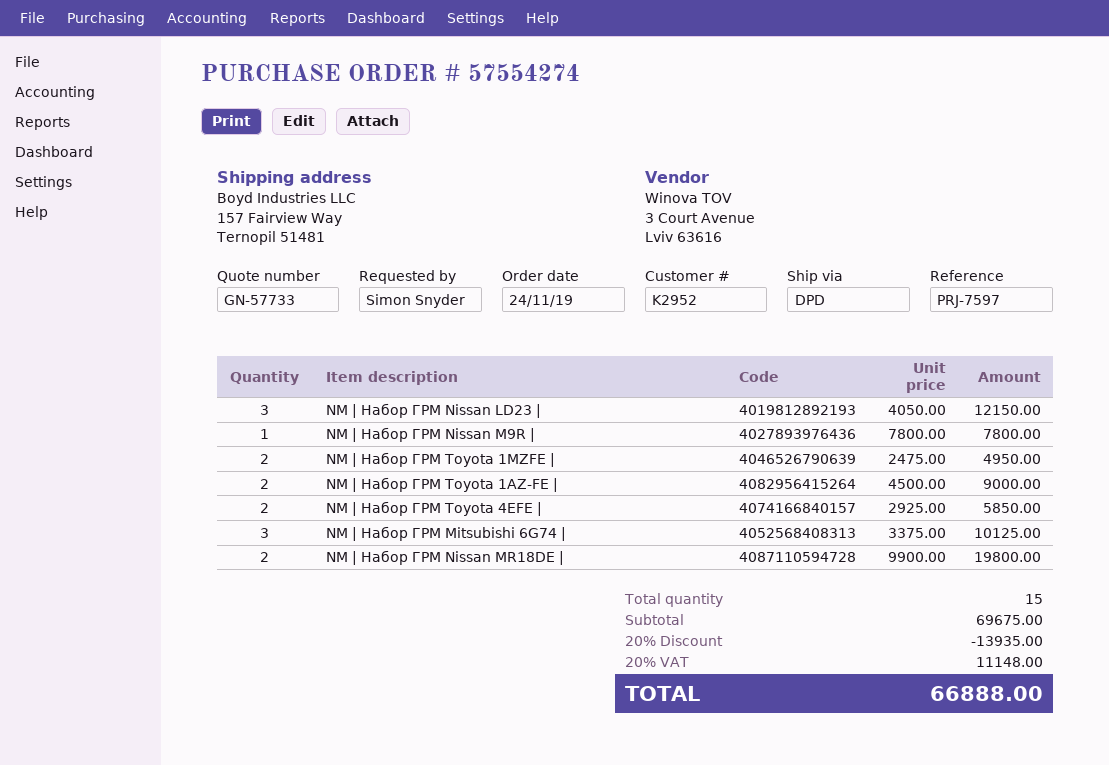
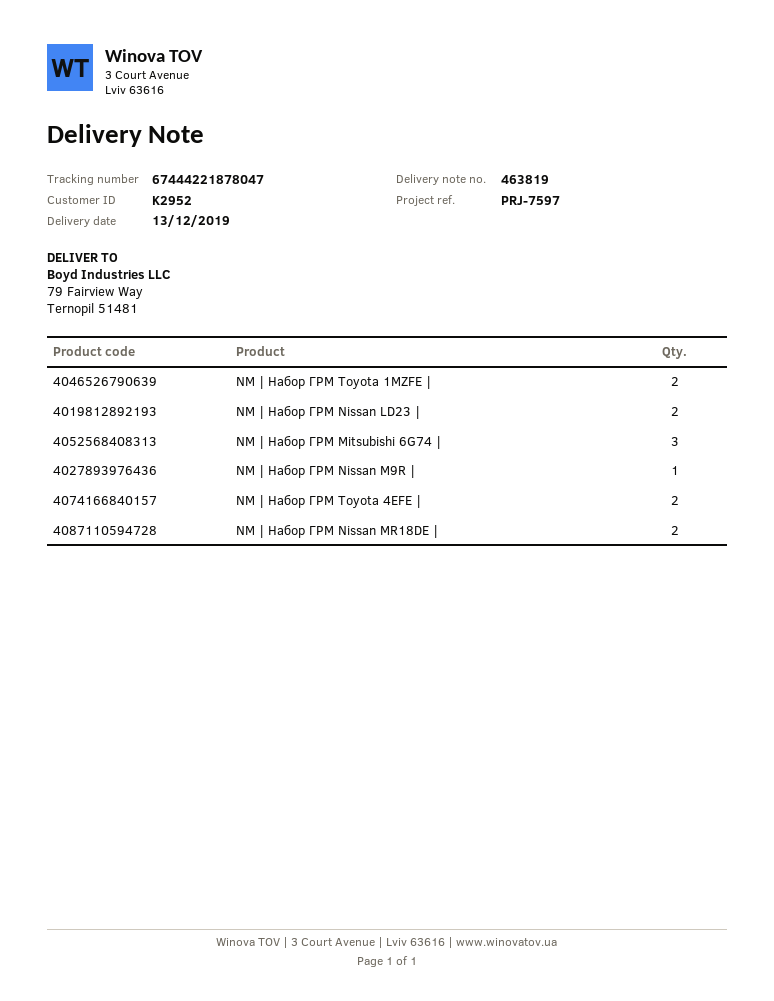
ship to: 157 Fairview Way, Ternopil 51481 -> 79 Fairview Way, Ternopil 51481
NM | Набор ГРМ Nissan LD23 |: 3 -> 2
NM | Набор ГРМ Toyota 1AZ-FE |: 2 -> none

